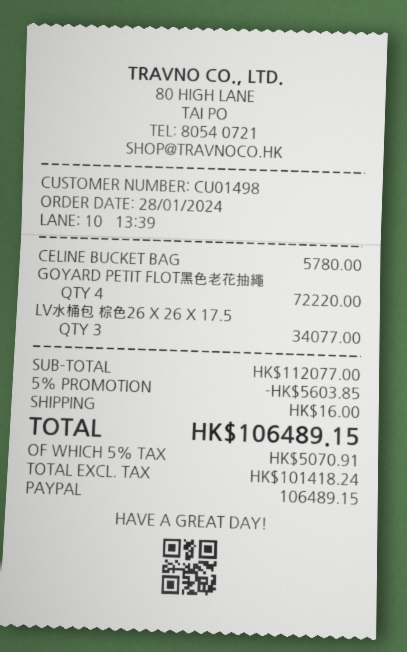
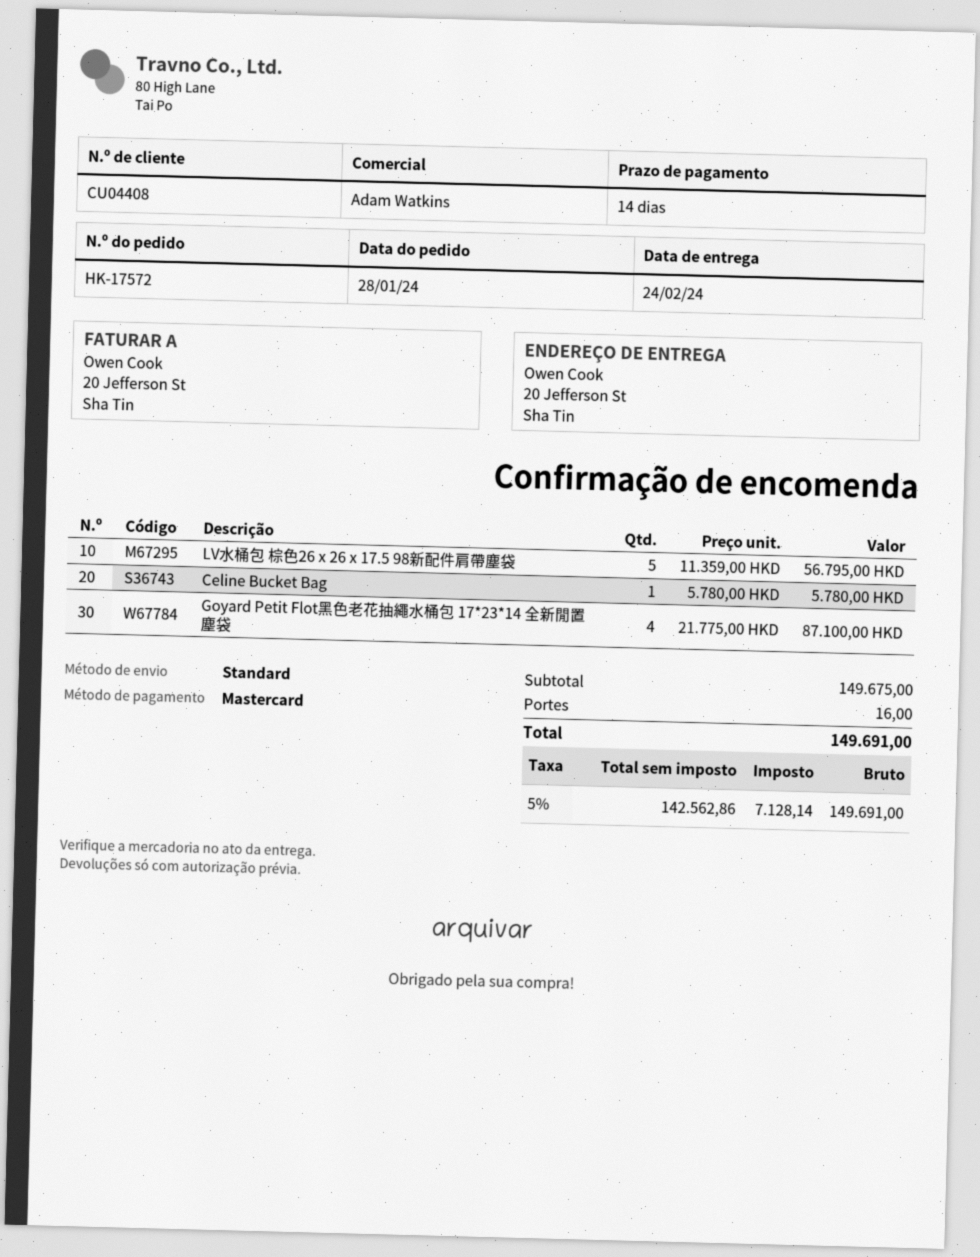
customer number: CU01498 -> CU04408
payment method: PayPal -> Mastercard
GOYARD PETIT FLOT黑色老花抽繩: 4 for 72220.00 -> 4 for 87100.00
LV水桶包 棕色26 X 26 X 17.5: 3 for 34077.00 -> 5 for 56795.00
subtotal: 112077.00 -> 149675.00
discount: 5% = 5603.85 -> none
net: 101418.24 -> 142562.86
tax: 5% = 5070.91 -> 5% = 7128.14
total: 106489.15 -> 149691.00

